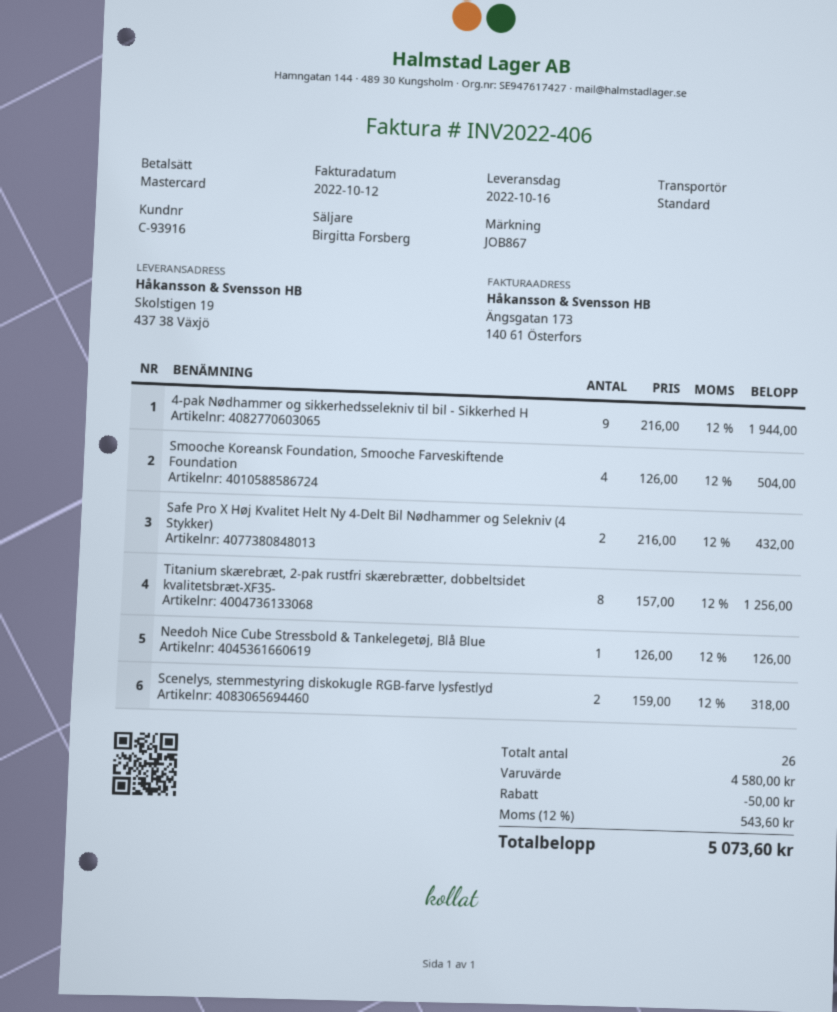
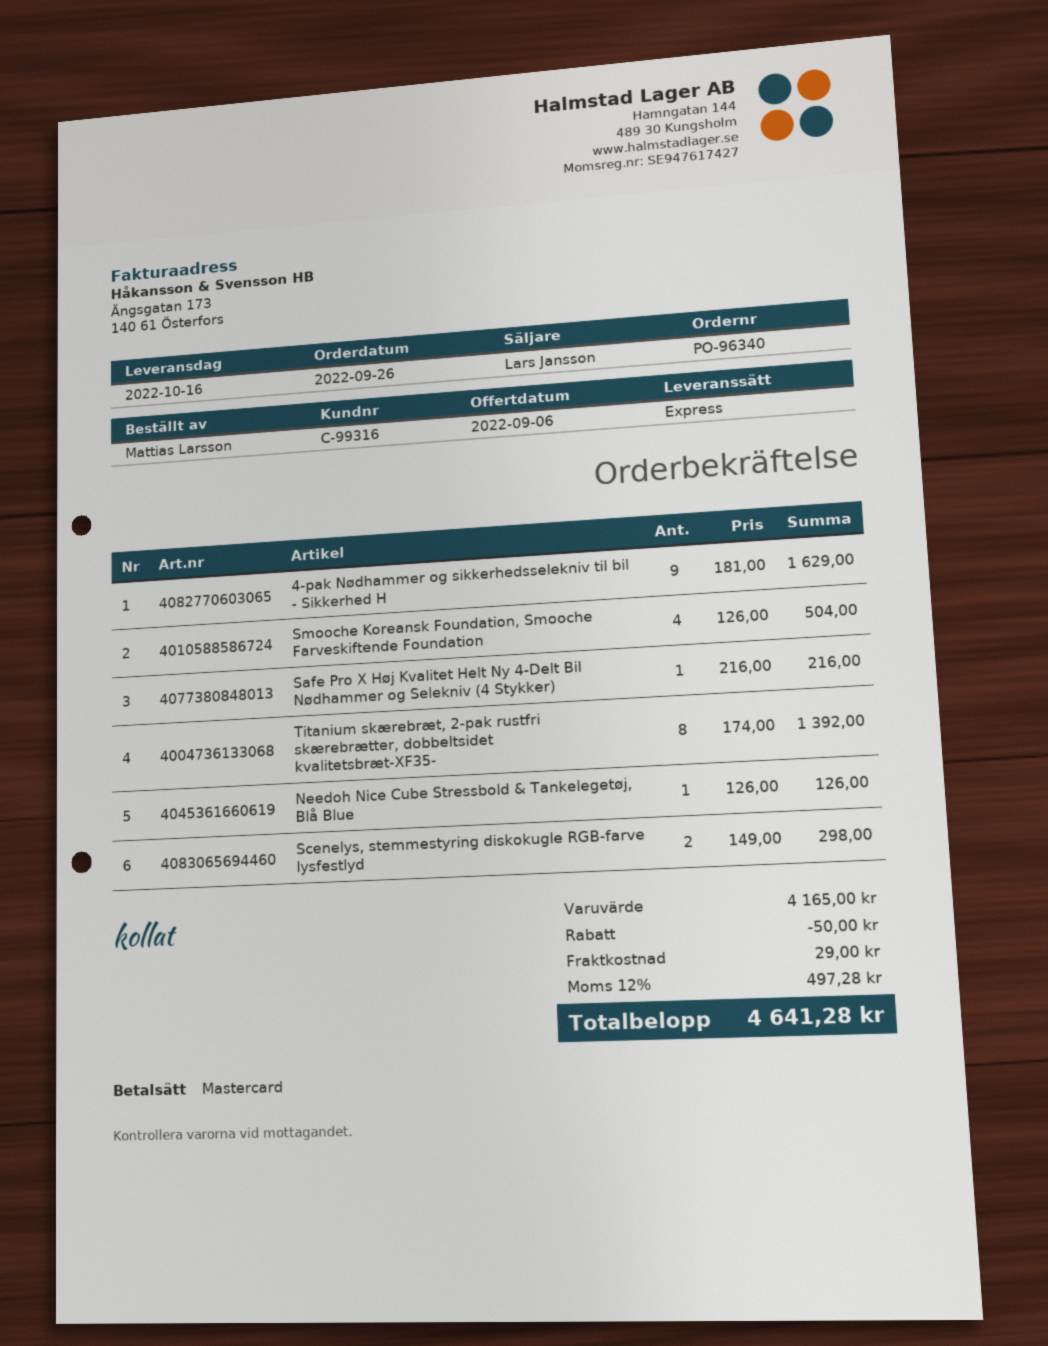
customer number: C-93916 -> C-99316
sales rep: Birgitta Forsberg -> Lars Jansson
shipping method: standard -> express
4-pak Nødhammer og sikkerhedsselekniv til bil - Sikkerhed H: 9 x 216.00 = 1944.00 -> 9 x 181.00 = 1629.00
Safe Pro X Høj Kvalitet Helt Ny 4-Delt Bil Nødhammer og Selekniv (4 Stykker): 2 x 216.00 = 432.00 -> 1 x 216.00 = 216.00
Titanium skærebræt, 2-pak rustfri skærebrætter, dobbeltsidet kvalitetsbræt-XF35-: 8 x 157.00 = 1256.00 -> 8 x 174.00 = 1392.00
Scenelys, stemmestyring diskokugle RGB-farve lysfestlyd: 2 x 159.00 = 318.00 -> 2 x 149.00 = 298.00
subtotal: 4580.00 -> 4165.00
shipping: none -> 29.00
tax: 12% = 543.60 -> 12% = 497.28
total: 5073.60 -> 4641.28

